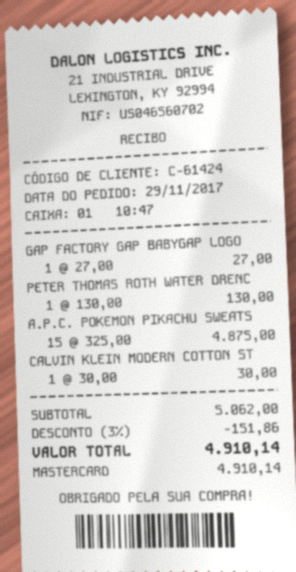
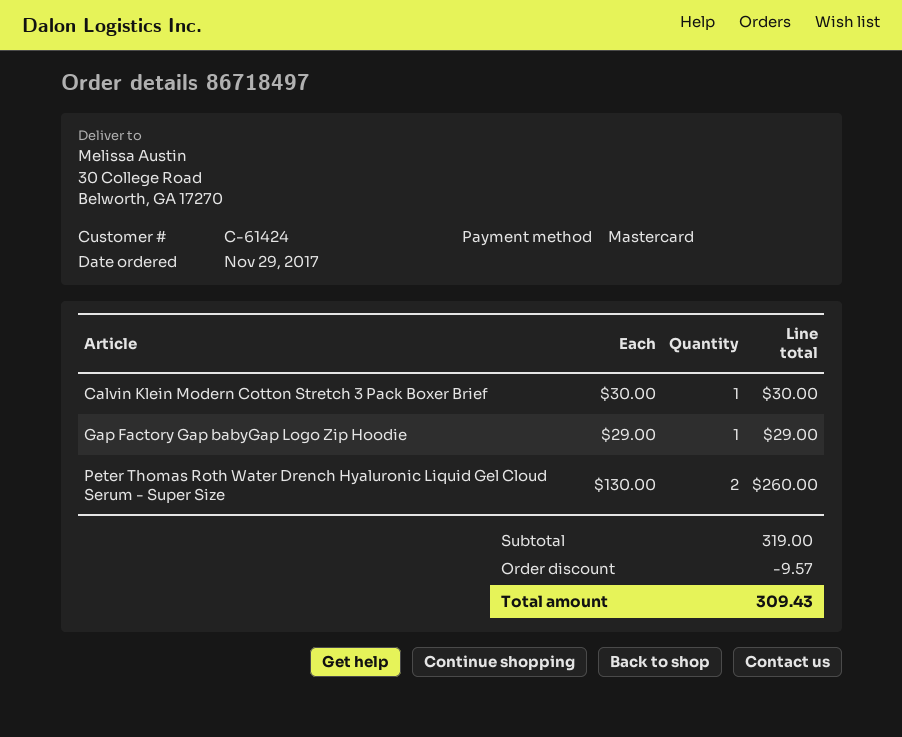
GAP FACTORY GAP BABYGAP LOGO: 1 x 27.00 = 27.00 -> 1 x 29.00 = 29.00
PETER THOMAS ROTH WATER DRENC: 1 x 130.00 = 130.00 -> 2 x 130.00 = 260.00
A.P.C. POKEMON PIKACHU SWEATS: 15 x 325.00 = 4875.00 -> none
subtotal: 5062.00 -> 319.00
discount: 151.86 -> 9.57
total: 4910.14 -> 309.43

